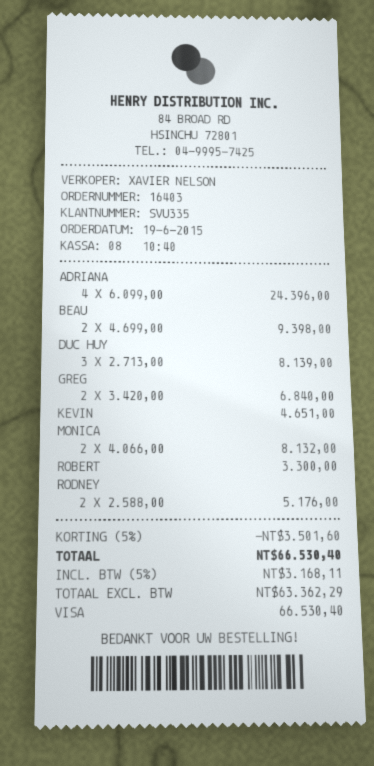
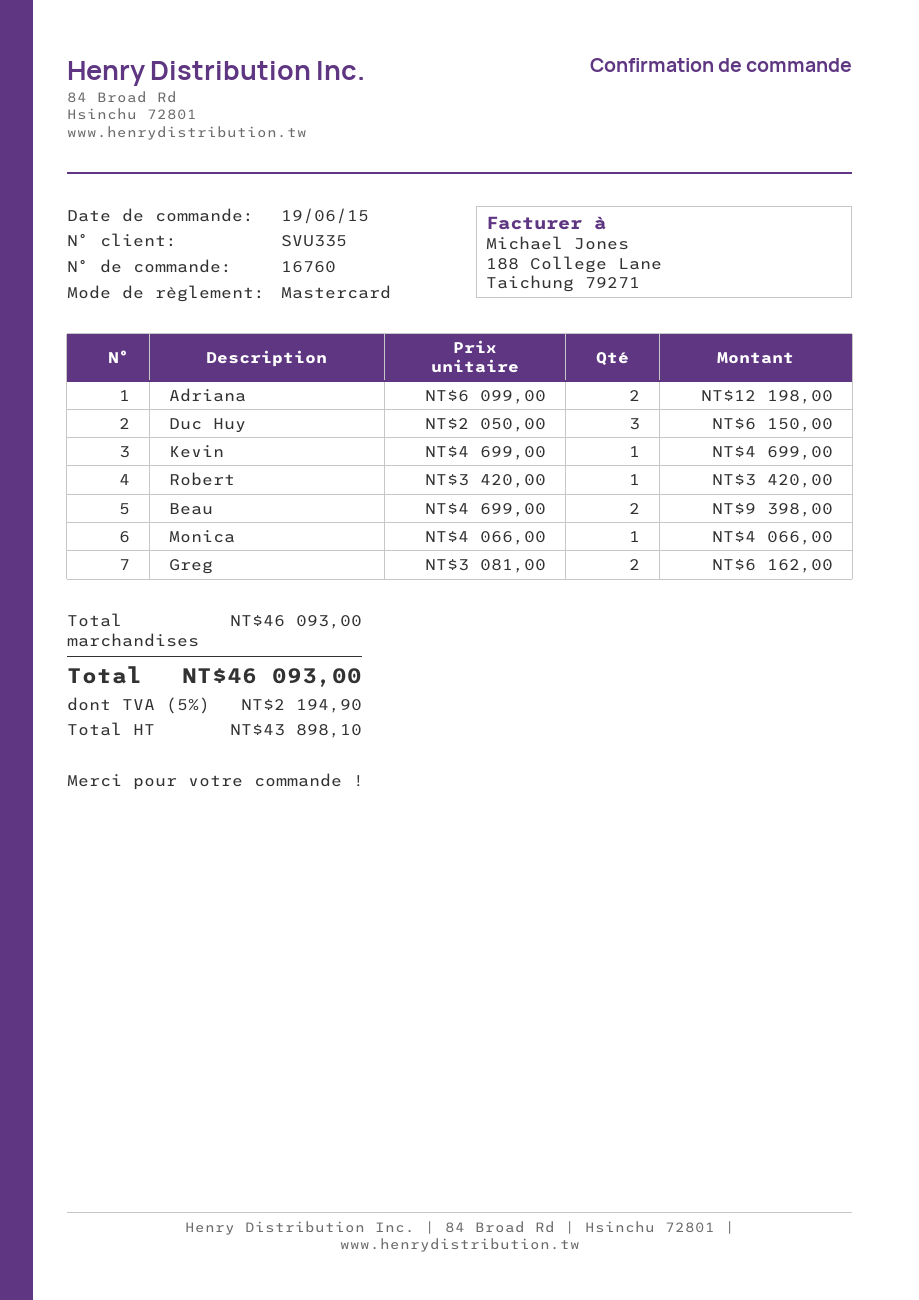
order number: 16403 -> 16760
payment method: Visa -> Mastercard
ADRIANA: 4 x 6099.00 = 24396.00 -> 2 x 6099.00 = 12198.00
DUC HUY: 3 x 2713.00 = 8139.00 -> 3 x 2050.00 = 6150.00
GREG: 2 x 3420.00 = 6840.00 -> 2 x 3081.00 = 6162.00
KEVIN: 1 x 4651.00 = 4651.00 -> 1 x 4699.00 = 4699.00
MONICA: 2 x 4066.00 = 8132.00 -> 1 x 4066.00 = 4066.00
ROBERT: 1 x 3300.00 = 3300.00 -> 1 x 3420.00 = 3420.00
RODNEY: 2 x 2588.00 = 5176.00 -> none
discount: 5% = 3501.60 -> none
net: 63362.29 -> 43898.10
tax: 5% = 3168.11 -> 5% = 2194.90
total: 66530.40 -> 46093.00

